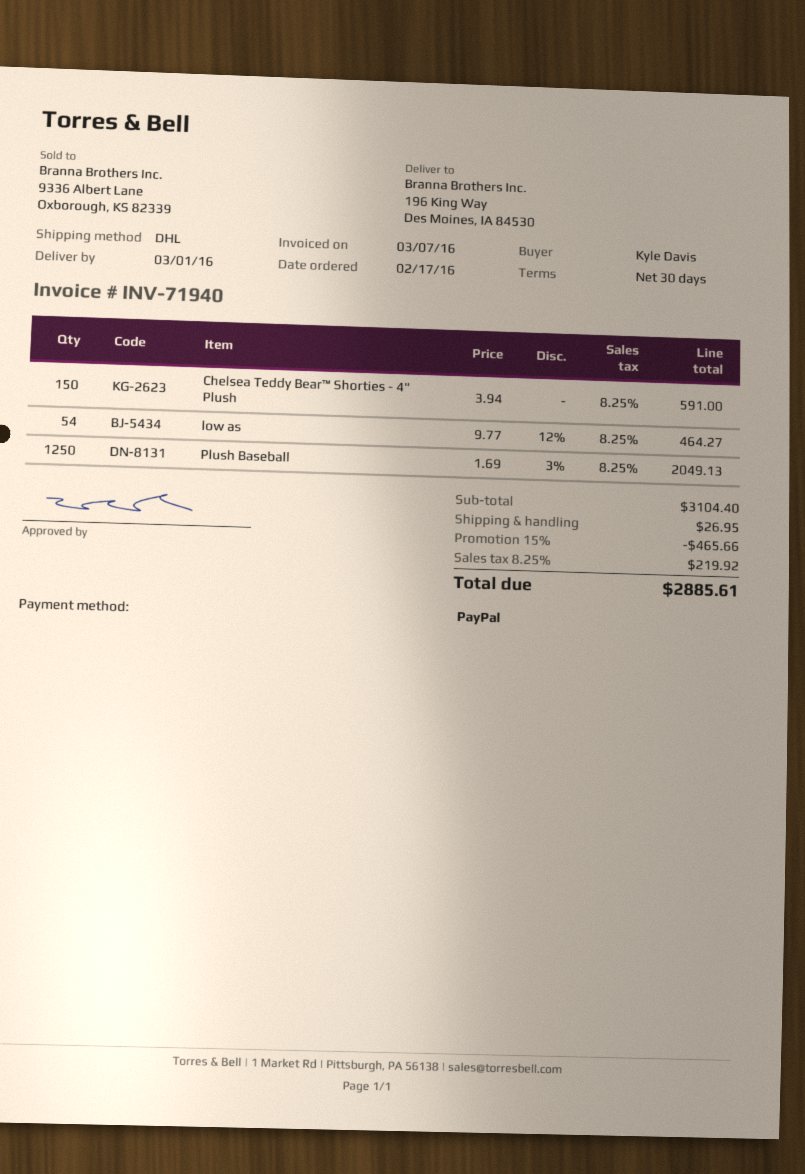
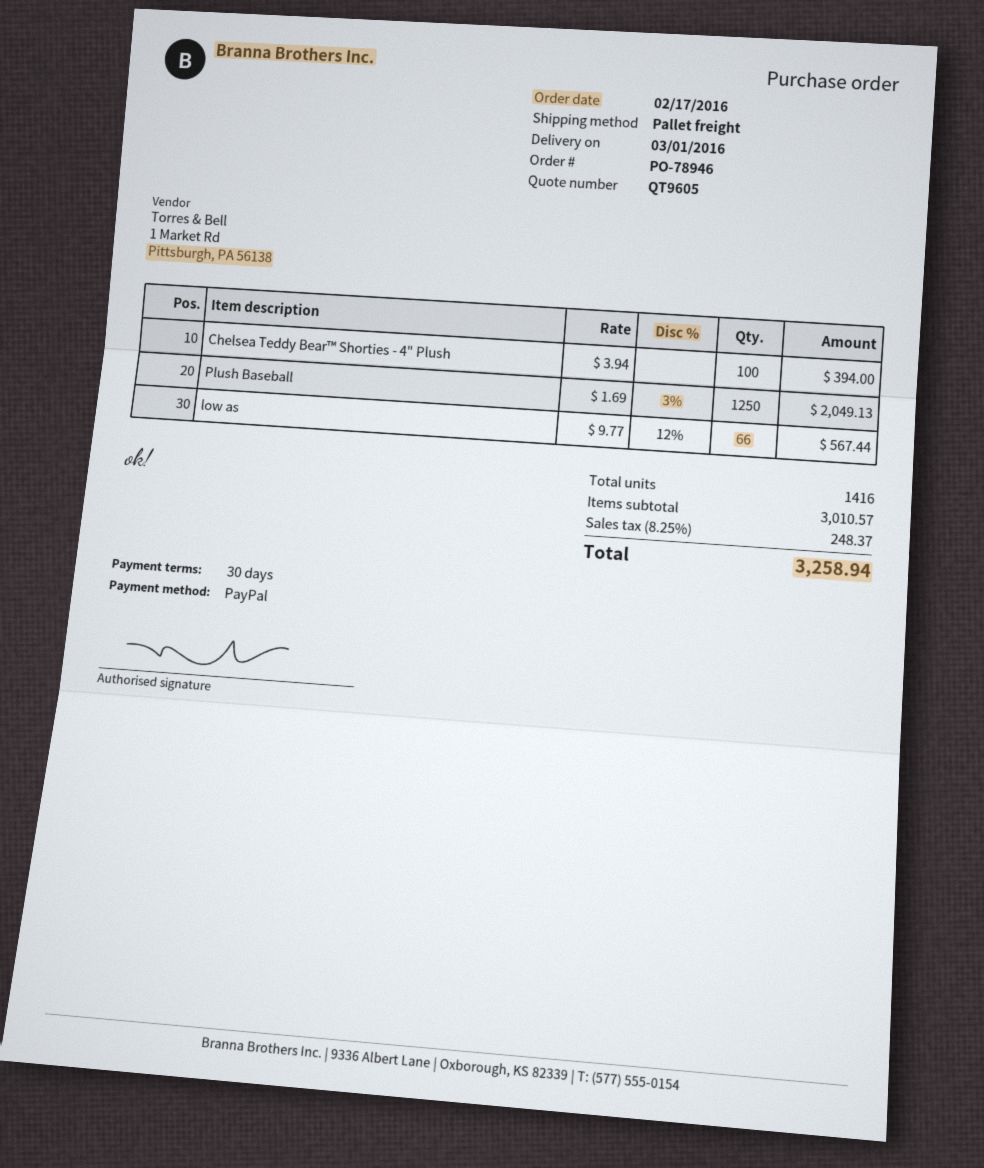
shipping method: DHL -> pallet freight
Chelsea Teddy Bear™ Shorties - 4" Plush: 150 x 3.94 = 591.00 -> 100 x 3.94 = 394.00
low as: 54 x 9.77 - 12% = 464.27 -> 66 x 9.77 - 12% = 567.44
subtotal: 3104.40 -> 3010.57
discount: 15% = 465.66 -> none
shipping: 26.95 -> none
tax: 8.25% = 219.92 -> 8.25% = 248.37
total: 2885.61 -> 3258.94

